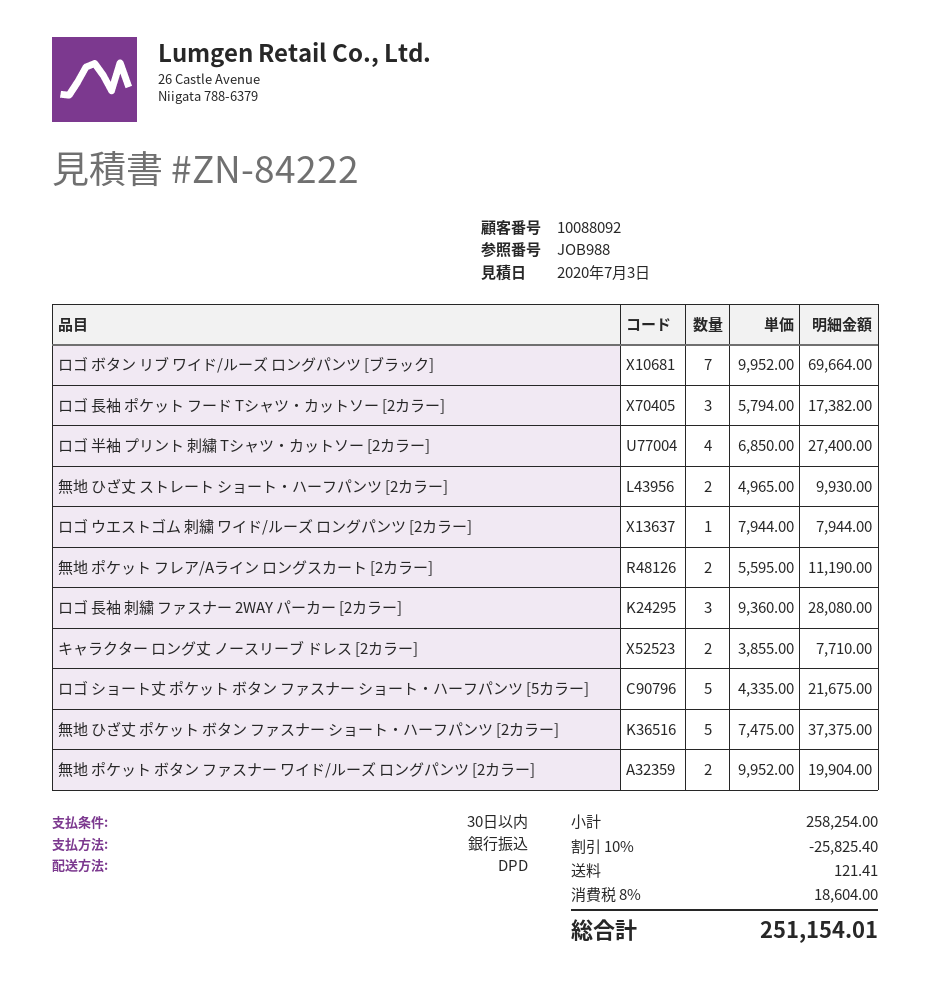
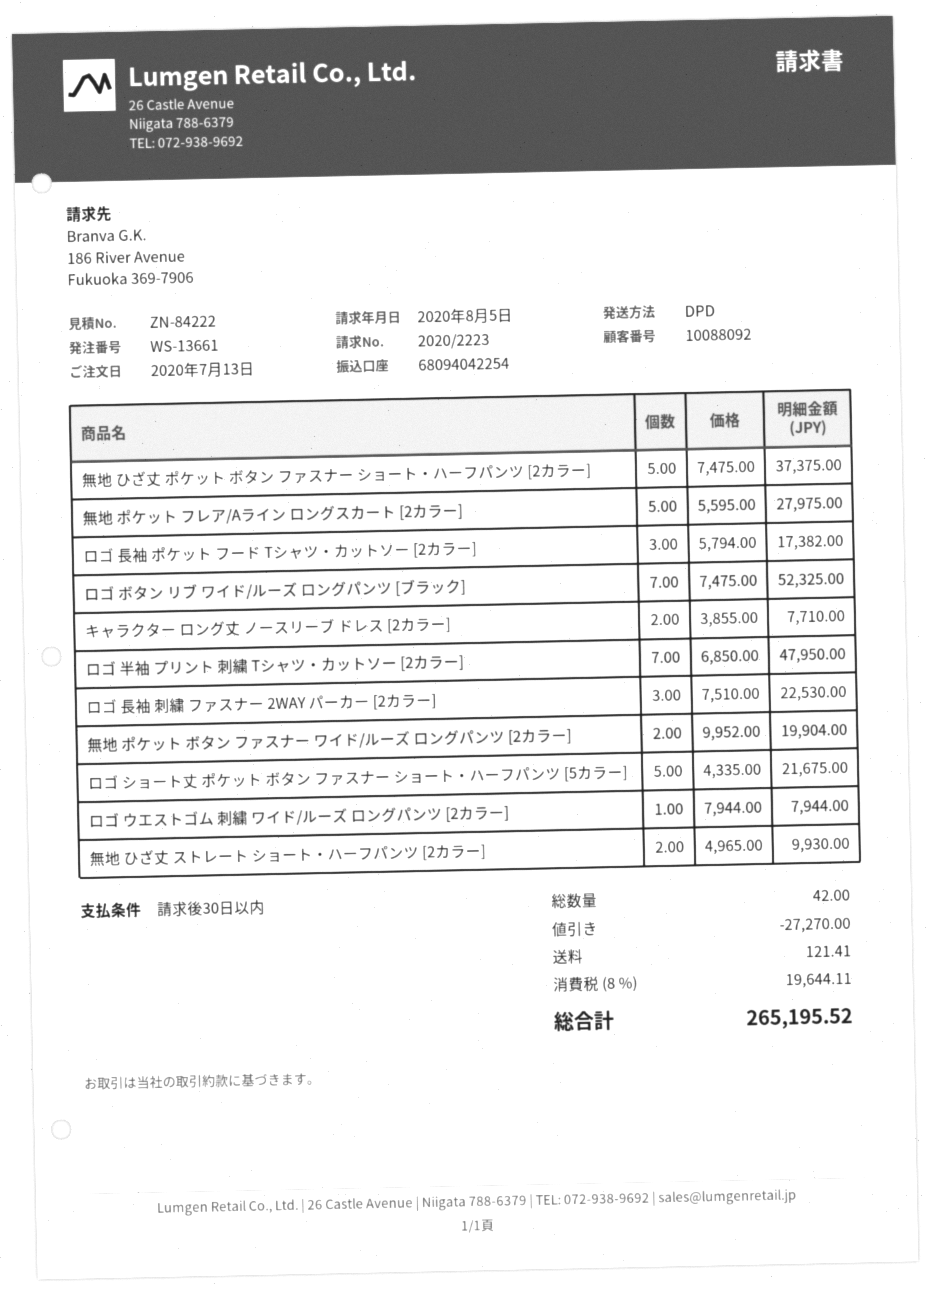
ロゴ ボタン リブ ワイド/ルーズ ロングパンツ [ブラック]: 7 x 9952.00 = 69664.00 -> 7 x 7475.00 = 52325.00
ロゴ 半袖 プリント 刺繍 Tシャツ・カットソー [2カラー]: 4 x 6850.00 = 27400.00 -> 7 x 6850.00 = 47950.00
無地 ポケット フレア/Aライン ロングスカート [2カラー]: 2 x 5595.00 = 11190.00 -> 5 x 5595.00 = 27975.00
ロゴ 長袖 刺繍 ファスナー 2WAY パーカー [2カラー]: 3 x 9360.00 = 28080.00 -> 3 x 7510.00 = 22530.00
discount: 25825.40 -> 27270.00
tax: 8% = 18604.00 -> 8% = 19644.11
total: 251154.01 -> 265195.52

